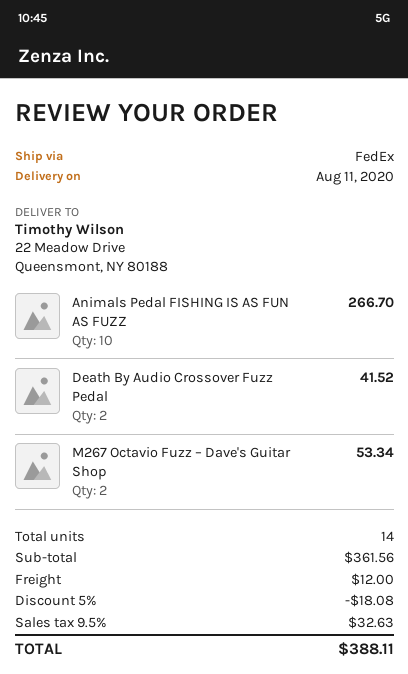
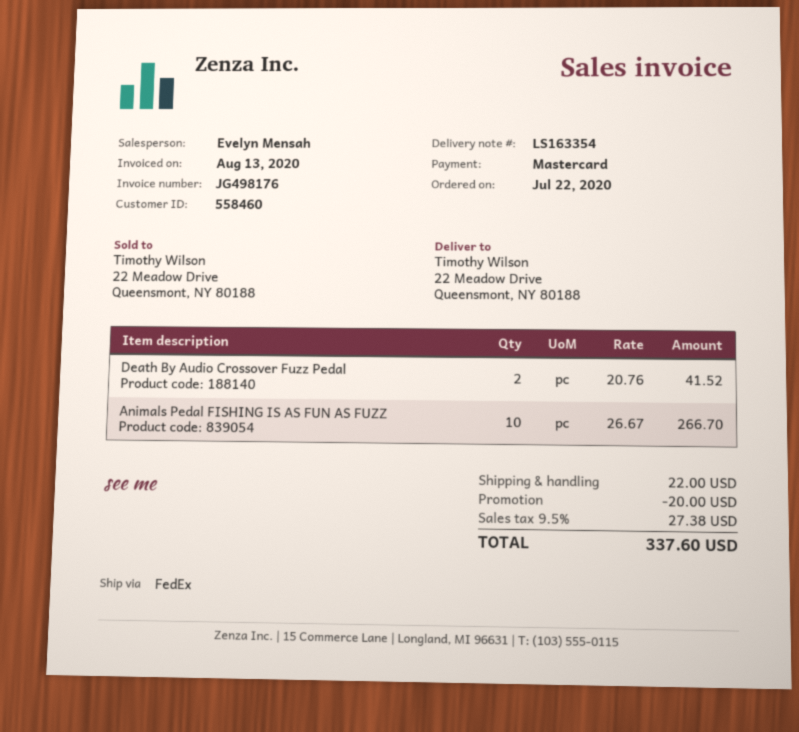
M267 Octavio Fuzz – Dave's Guitar Shop: 2 for 53.34 -> none
discount: 18.08 -> 20.00
shipping: 12.00 -> 22.00
tax: 9.5% = 32.63 -> 9.5% = 27.38
total: 388.11 -> 337.60

